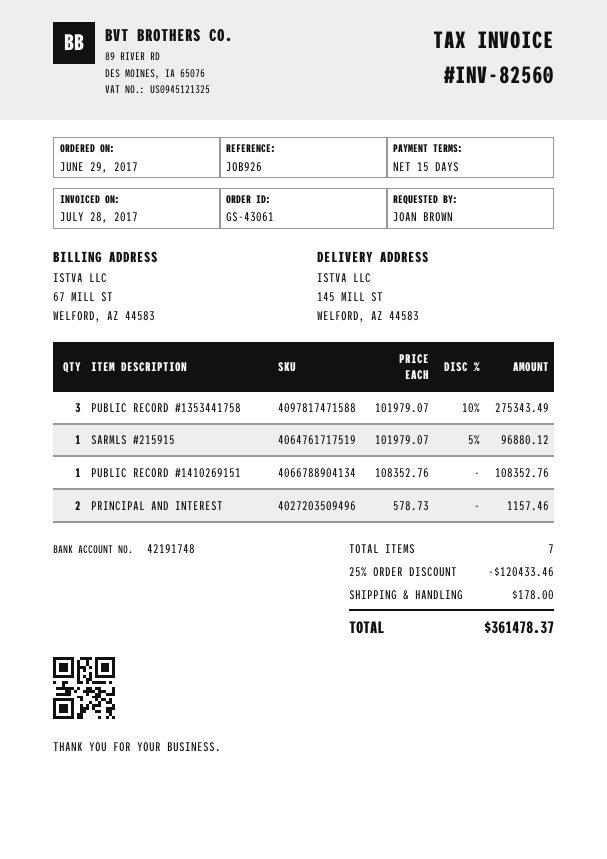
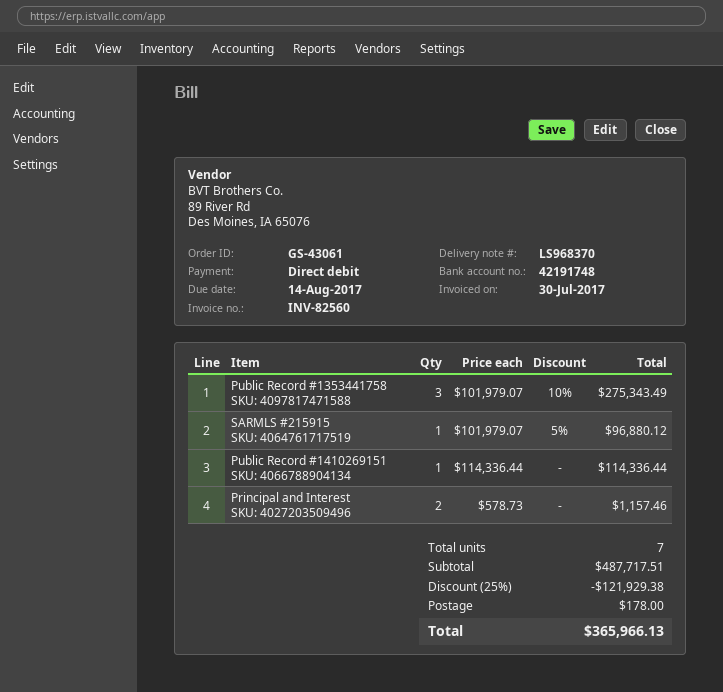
invoice date: 2017-07-28 -> 2017-07-30
PUBLIC RECORD #1410269151: 1 x 108352.76 = 108352.76 -> 1 x 114336.44 = 114336.44
discount: 25% = 120433.46 -> 25% = 121929.38
total: 361478.37 -> 365966.13

